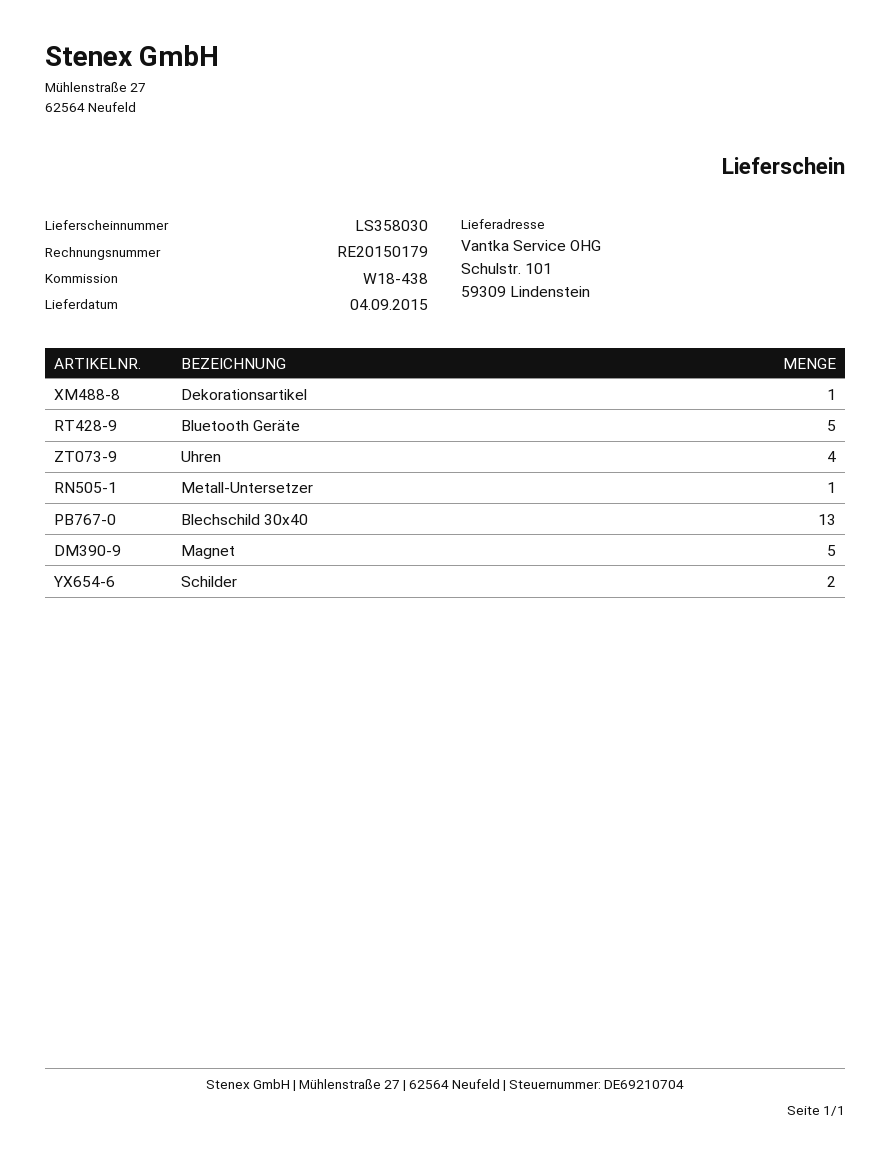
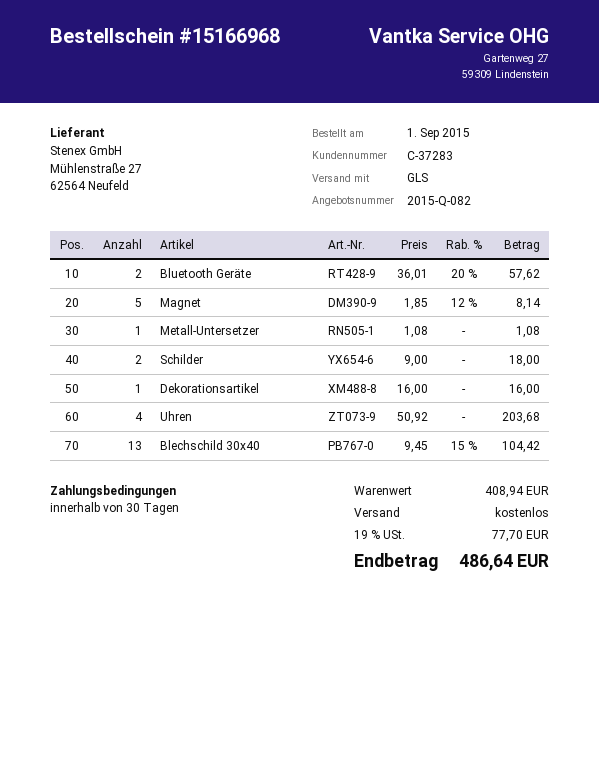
Bluetooth Geräte: 5 -> 2

